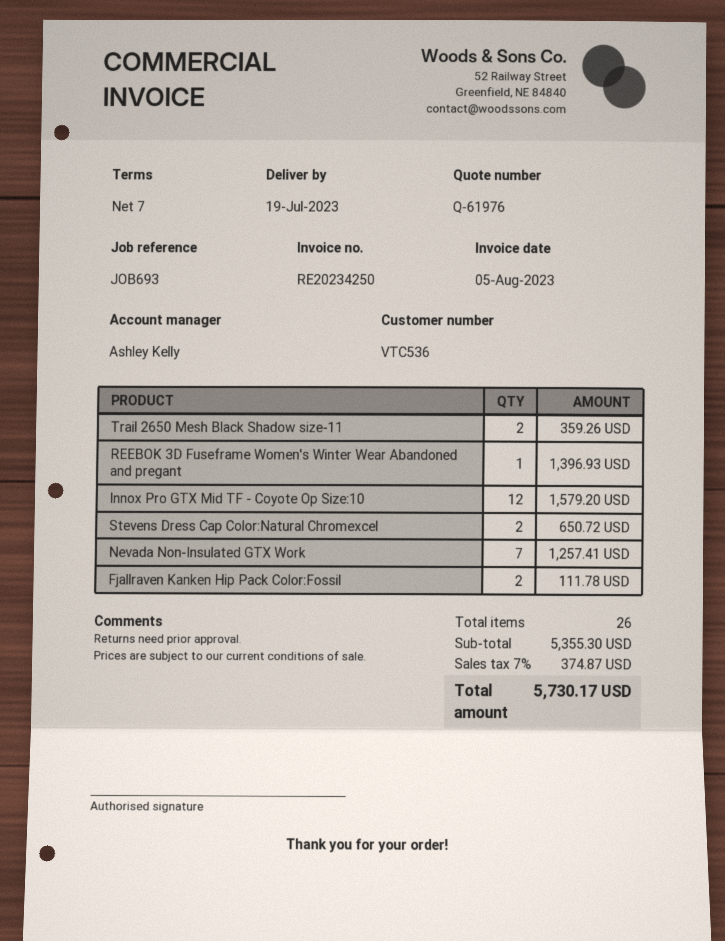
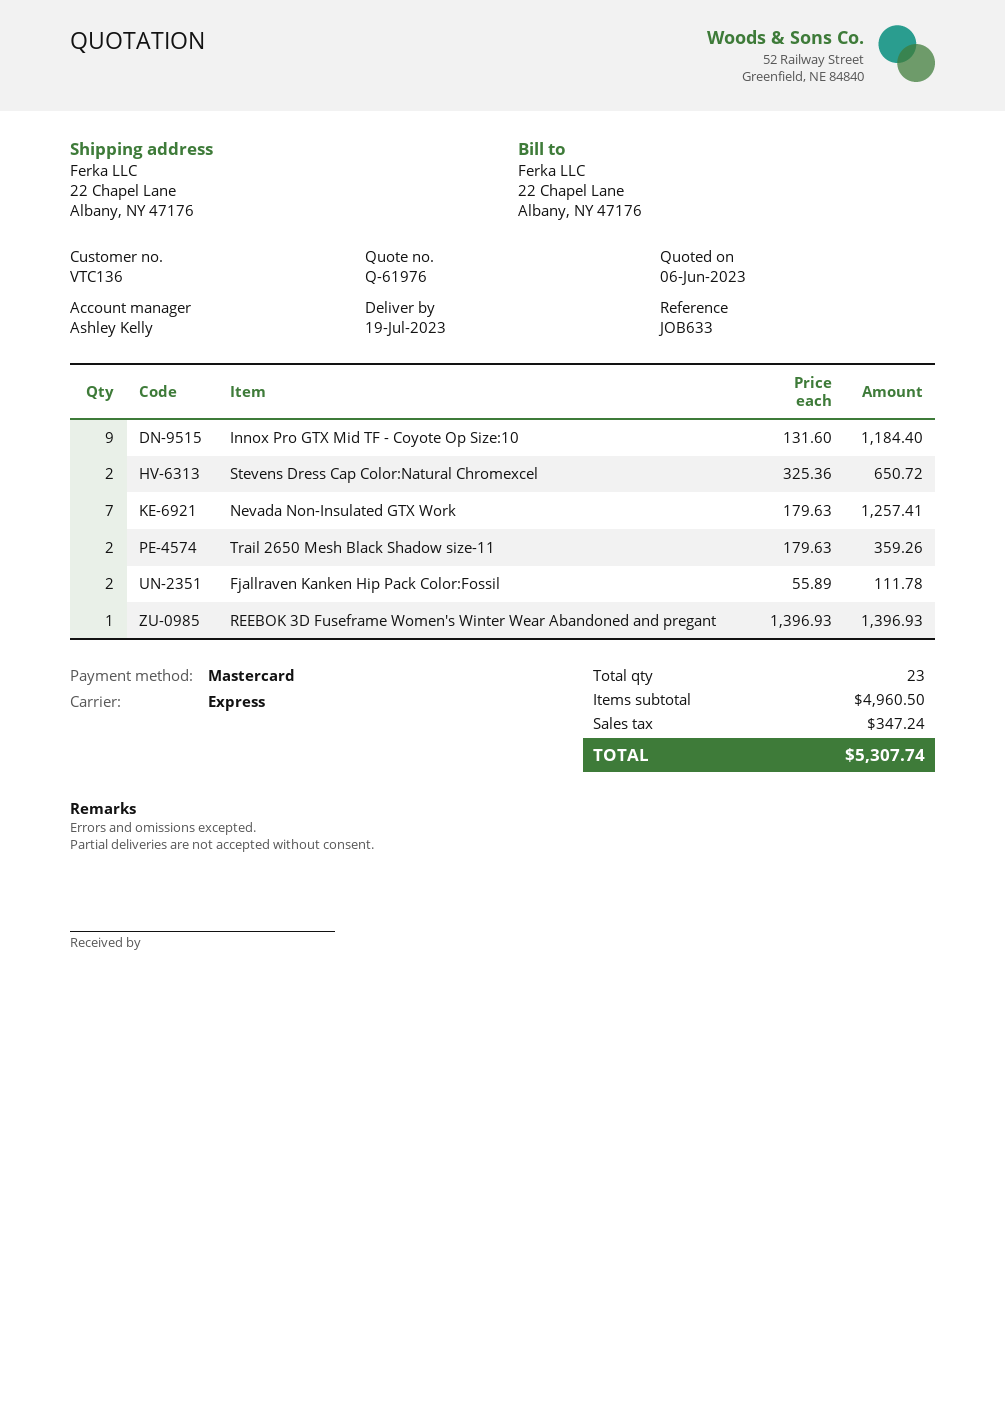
customer number: VTC536 -> VTC136
reference: JOB693 -> JOB633
Innox Pro GTX Mid TF - Coyote Op Size:10: 12 for 1579.20 -> 9 for 1184.40
total quantity: 26 -> 23
subtotal: 5355.30 -> 4960.50
tax: 374.87 -> 347.24
total: 5730.17 -> 5307.74

